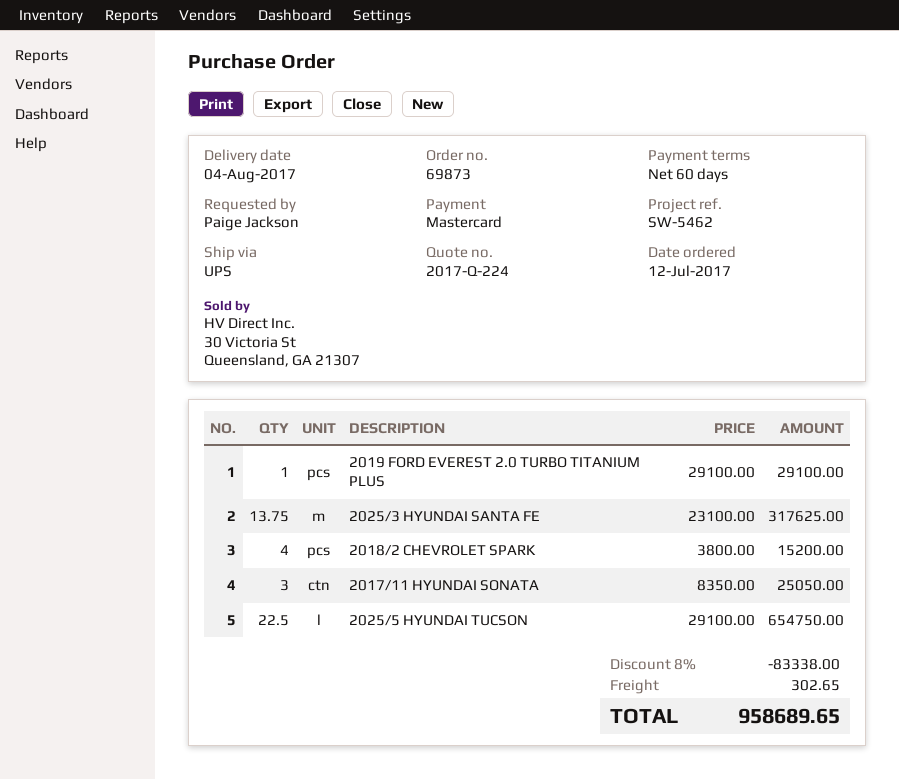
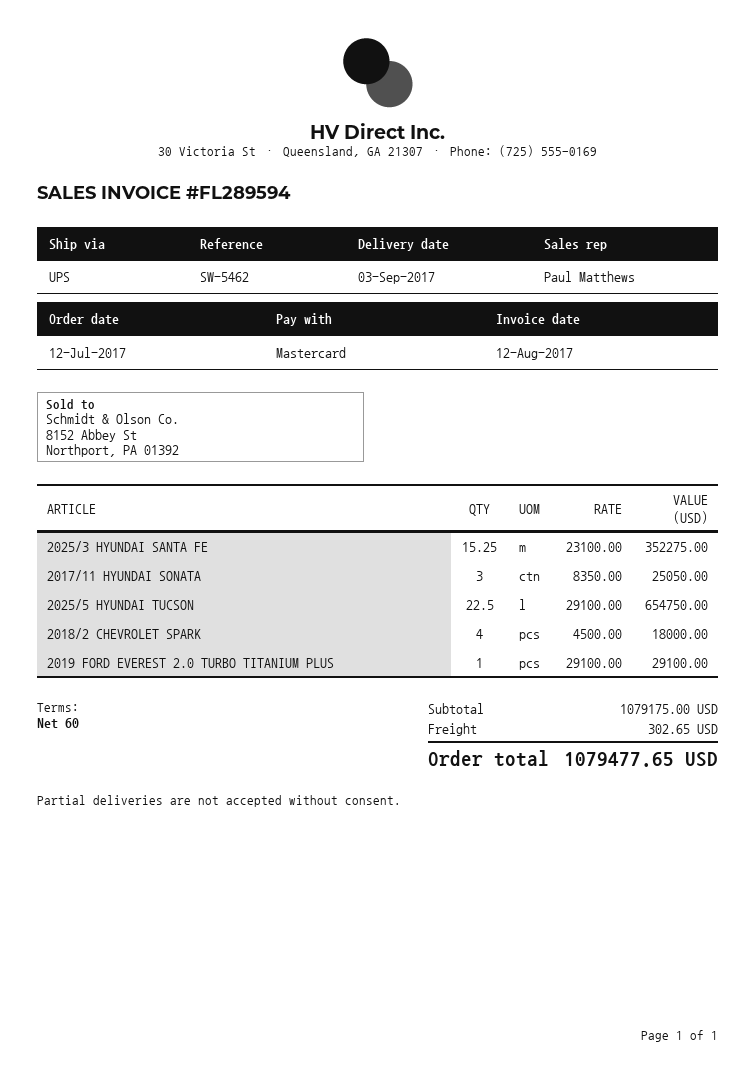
delivery date: 2017-08-04 -> 2017-09-03
2025/3 HYUNDAI SANTA FE: 13.75 x 23100.00 = 317625.00 -> 15.25 x 23100.00 = 352275.00
2018/2 CHEVROLET SPARK: 4 x 3800.00 = 15200.00 -> 4 x 4500.00 = 18000.00
discount: 8% = 83338.00 -> none
total: 958689.65 -> 1079477.65

